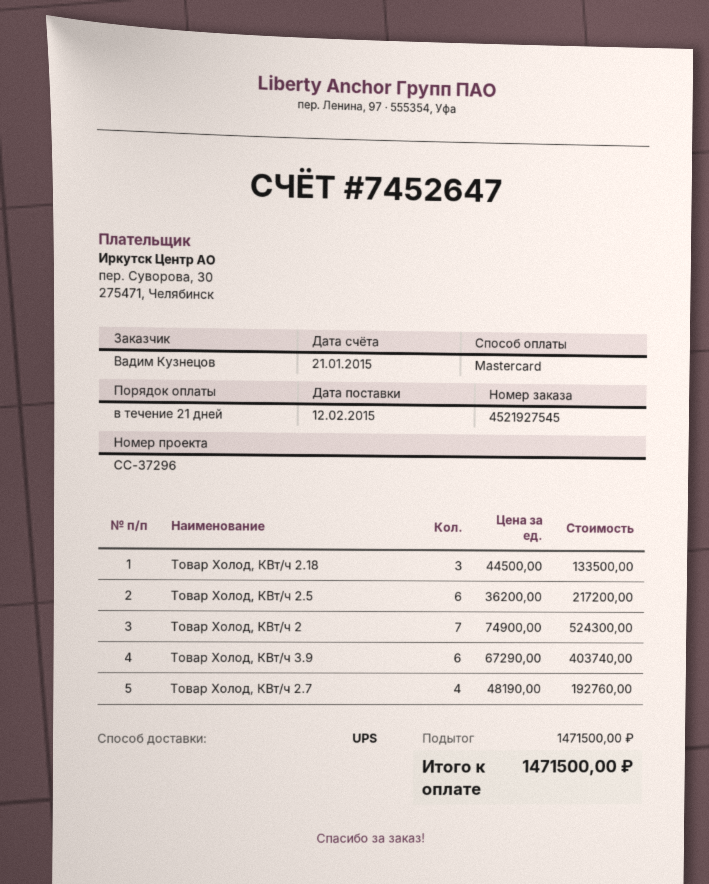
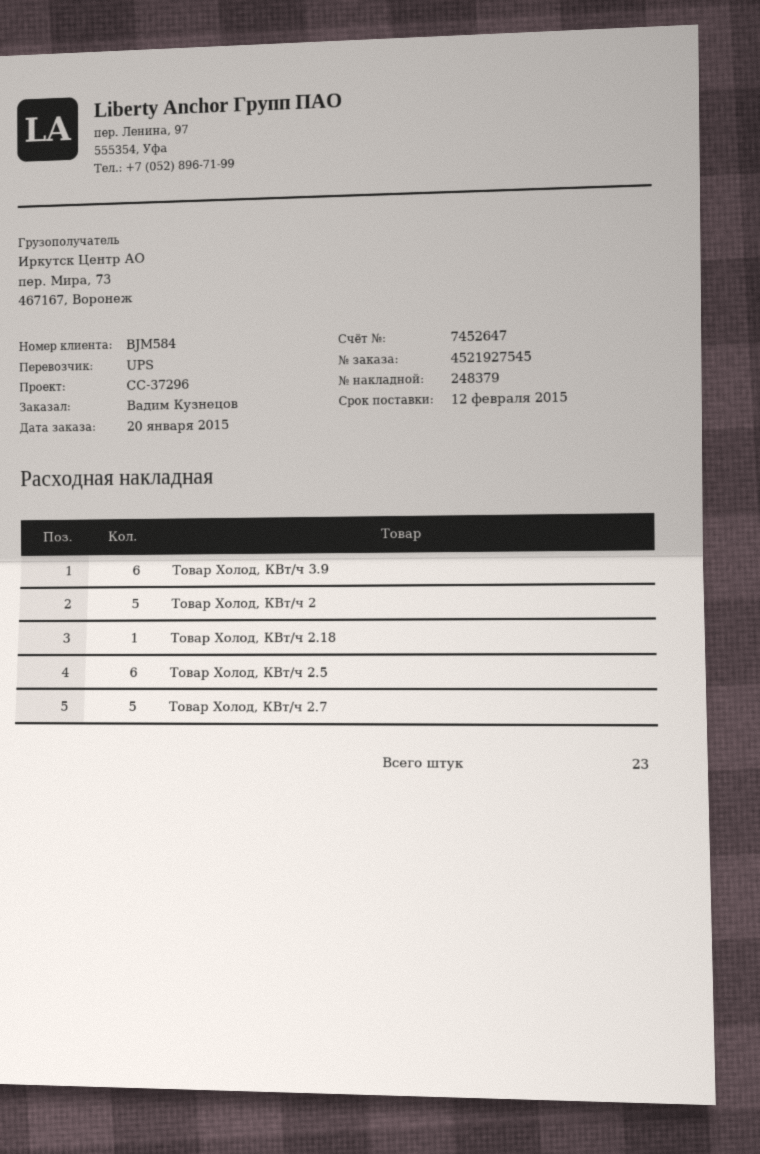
Товар Холод, КВт/ч 2.18: 3 -> 1
Товар Холод, КВт/ч 2: 7 -> 5
Товар Холод, КВт/ч 2.7: 4 -> 5

